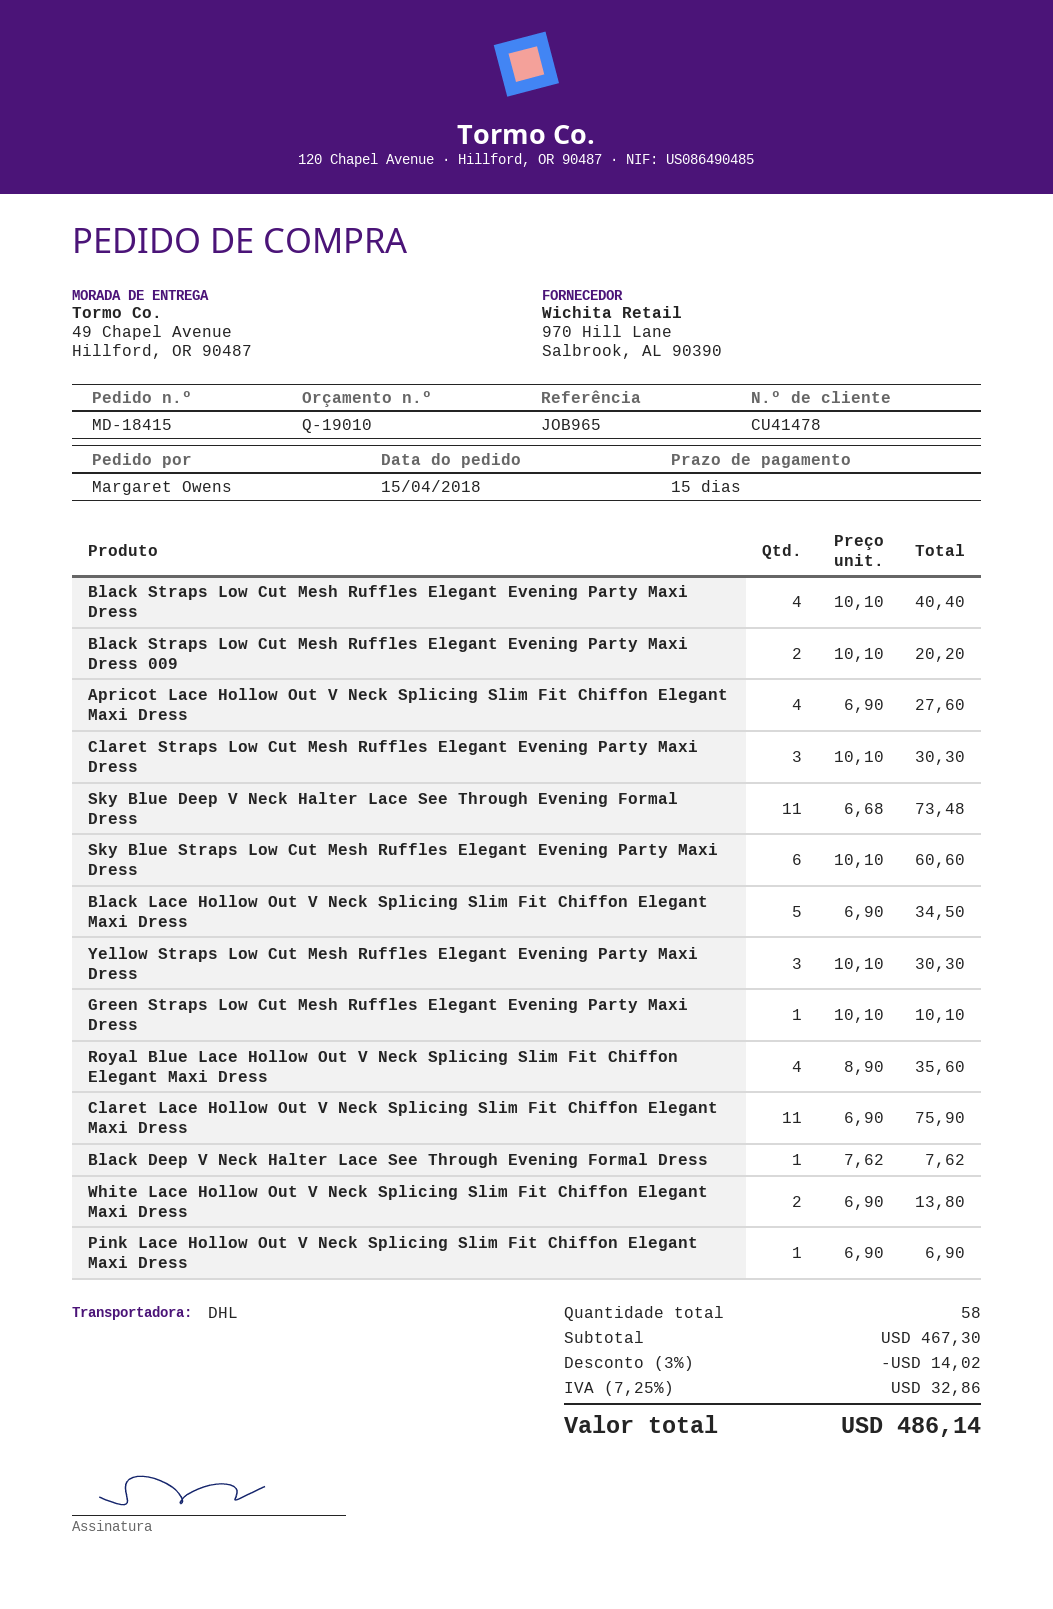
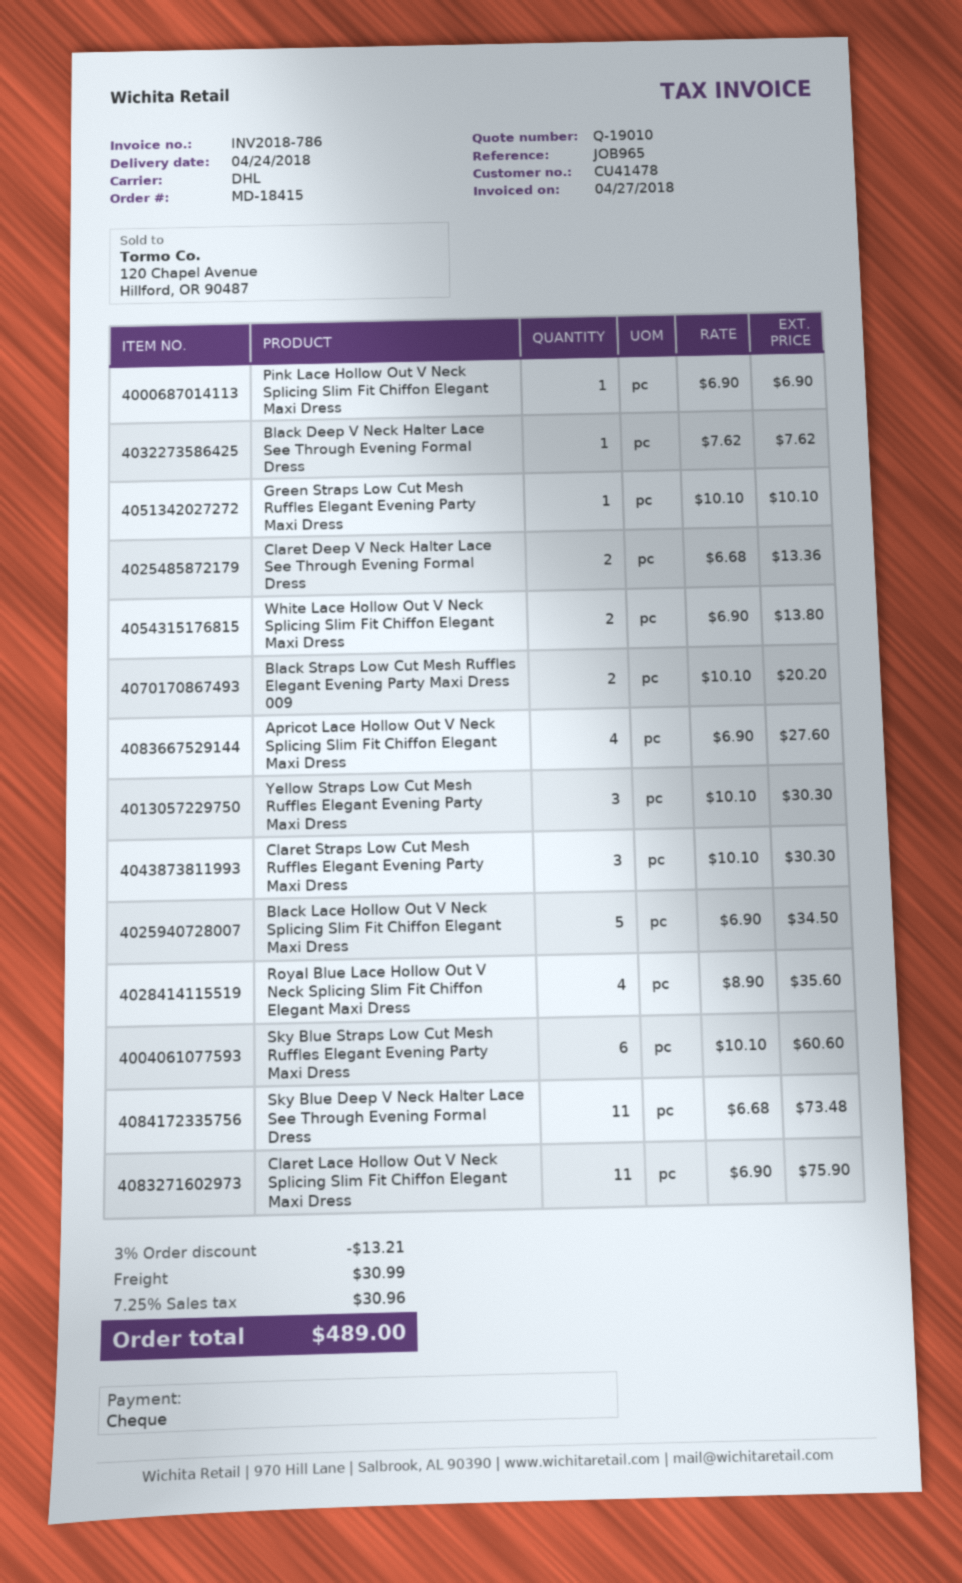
Black Straps Low Cut Mesh Ruffles Elegant Evening Party Maxi Dress: 4 x 10.10 = 40.40 -> none
Claret Deep V Neck Halter Lace See Through Evening Formal Dress: none -> 2 x 6.68 = 13.36
discount: 3% = 14.02 -> 3% = 13.21
shipping: none -> 30.99
tax: 7.25% = 32.86 -> 7.25% = 30.96
total: 486.14 -> 489.00

